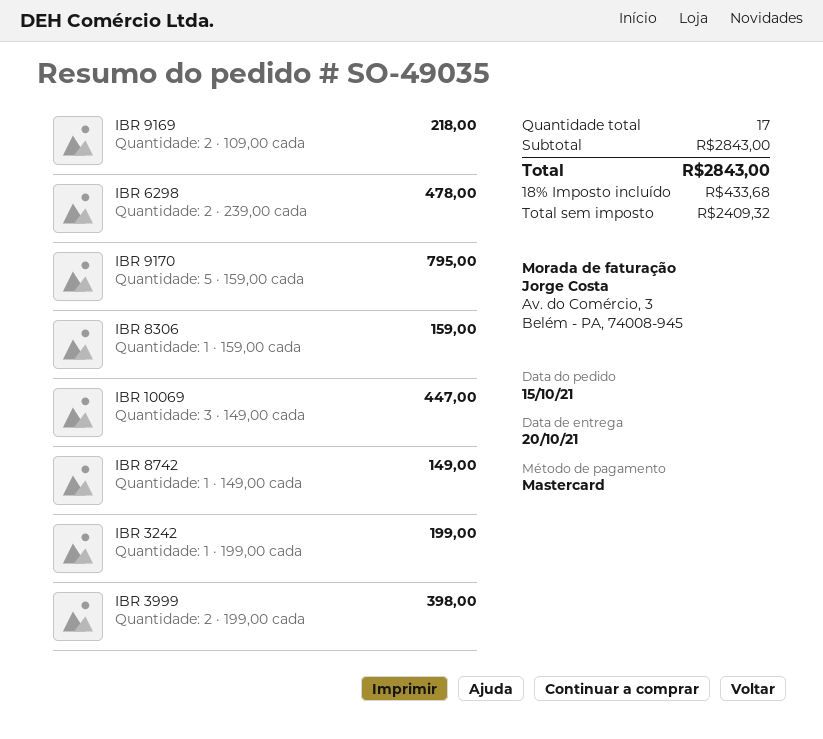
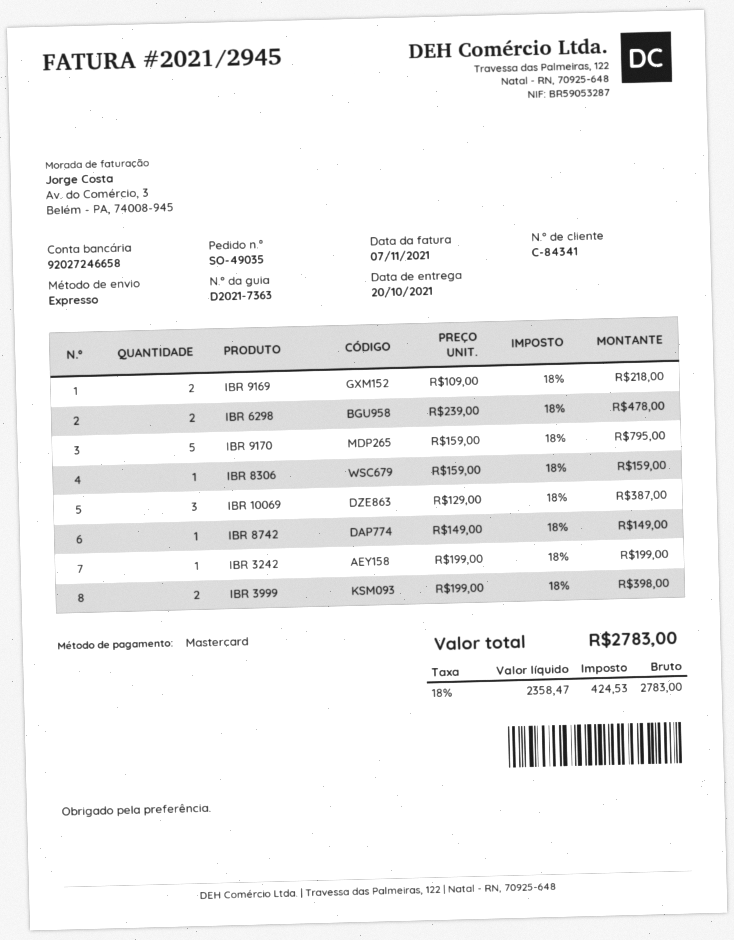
IBR 10069: 3 x 149.00 = 447.00 -> 3 x 129.00 = 387.00
net: 2409.32 -> 2358.47
tax: 18% = 433.68 -> 18% = 424.53
total: 2843.00 -> 2783.00

